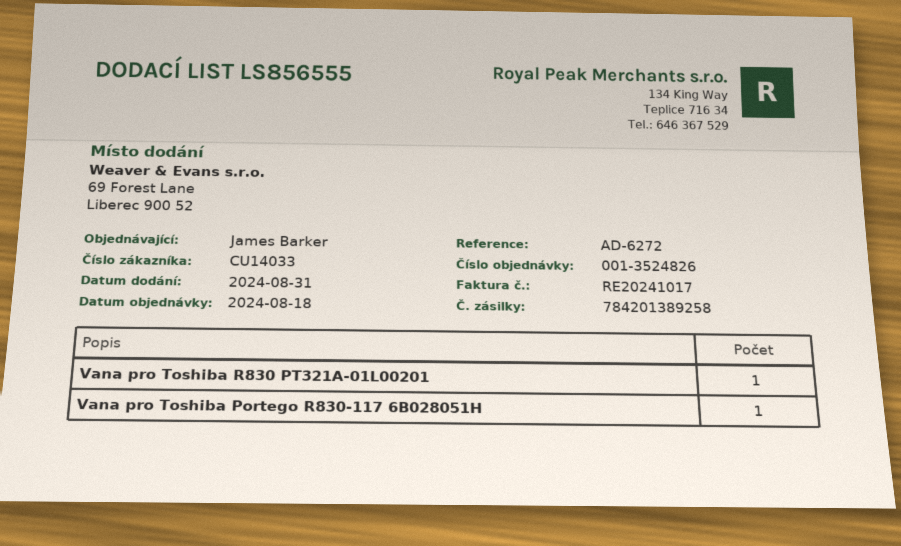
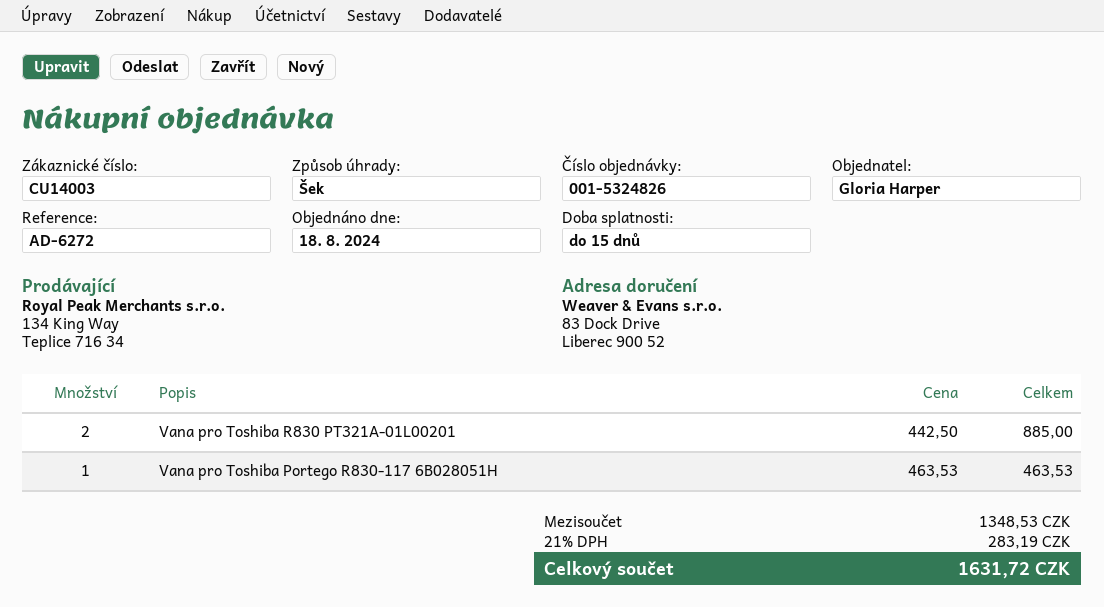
order number: 001-3524826 -> 001-5324826
customer number: CU14033 -> CU14003
ordered by: James Barker -> Gloria Harper
ship to: 69 Forest Lane, Liberec 900 52 -> 83 Dock Drive, Liberec 900 52
Vana pro Toshiba R830 PT321A-01L00201: 1 -> 2

